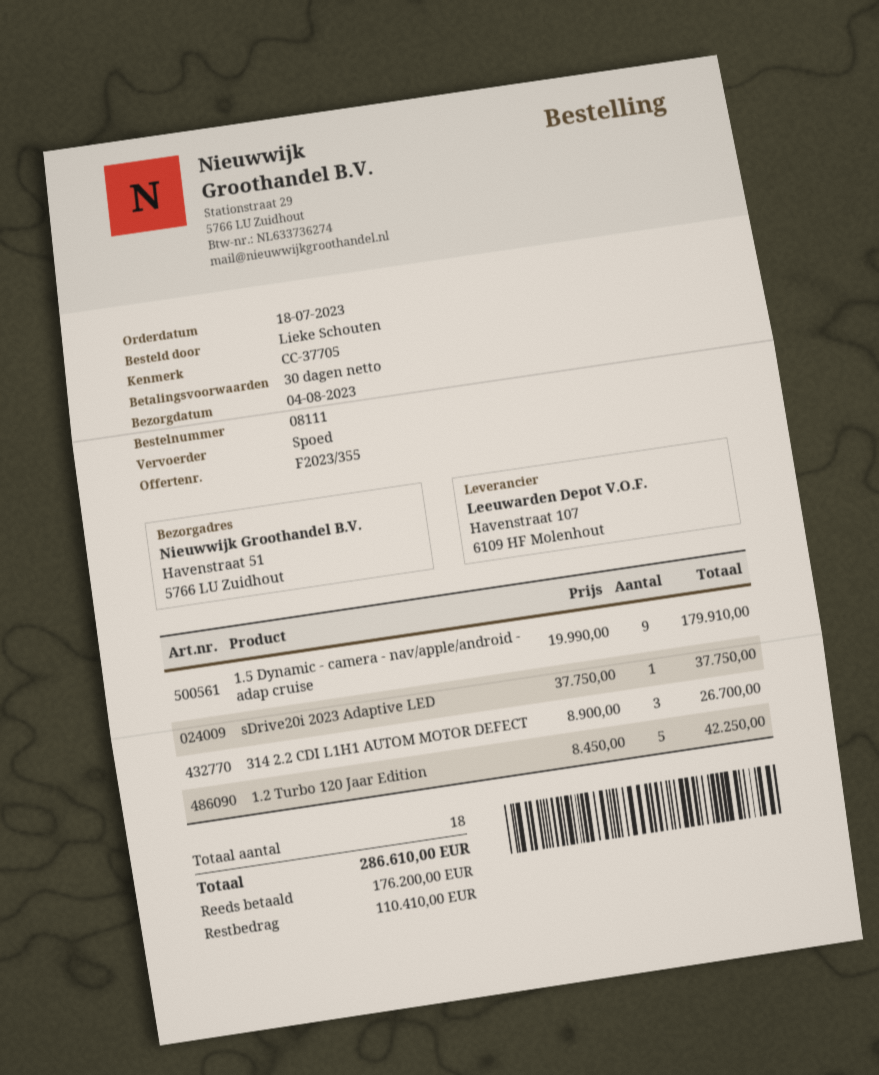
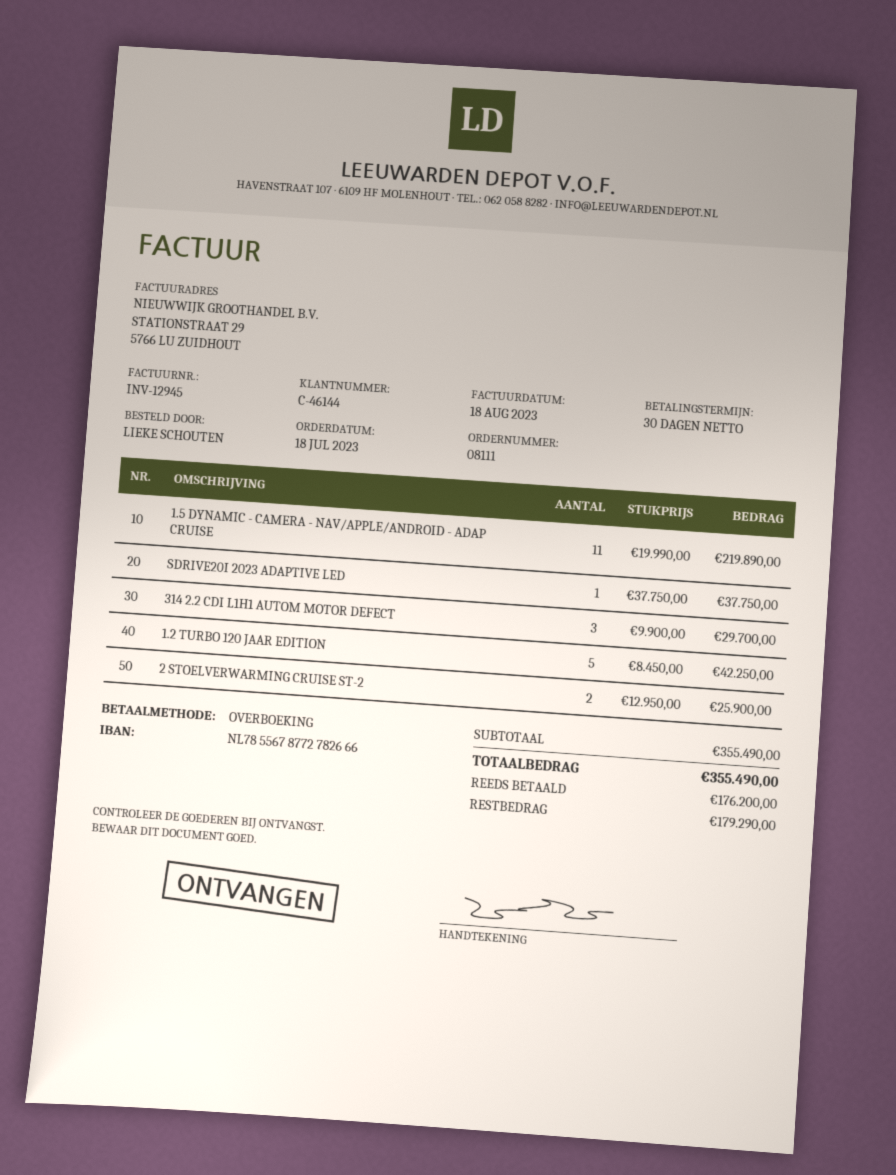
1.5 Dynamic - camera - nav/apple/android - adap cruise: 9 x 19990.00 = 179910.00 -> 11 x 19990.00 = 219890.00
314 2.2 CDI L1H1 AUTOM MOTOR DEFECT: 3 x 8900.00 = 26700.00 -> 3 x 9900.00 = 29700.00
2 STOELVERWARMING CRUISE ST-2: none -> 2 x 12950.00 = 25900.00
total: 286610.00 -> 355490.00
balance: 110410.00 -> 179290.00

